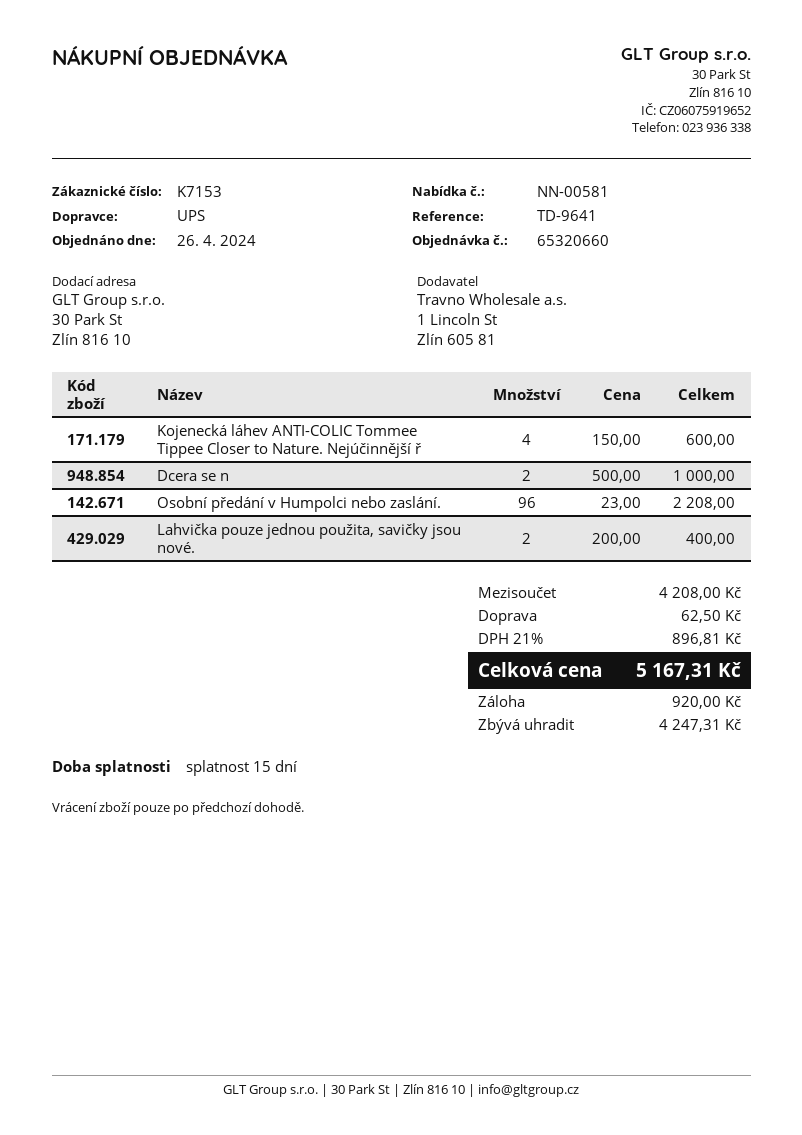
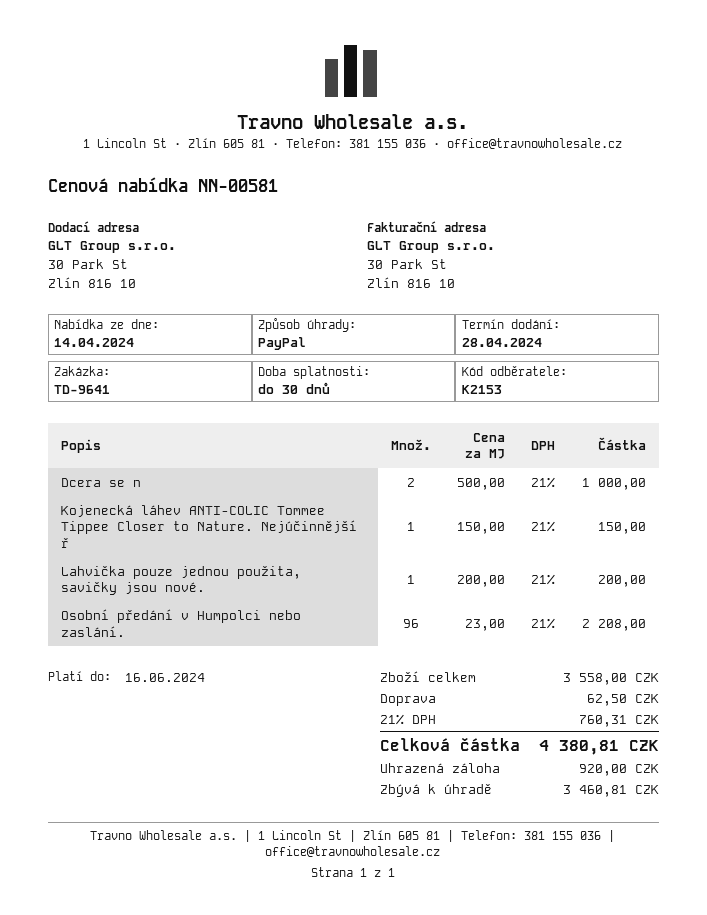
payment terms: 15 days -> 30 days
customer number: K7153 -> K2153
Kojenecká láhev ANTI-COLIC Tommee Tippee Closer to Nature. Nejúčinnější ř: 4 x 150.00 = 600.00 -> 1 x 150.00 = 150.00
Lahvička pouze jednou použita, savičky jsou nové.: 2 x 200.00 = 400.00 -> 1 x 200.00 = 200.00
subtotal: 4208.00 -> 3558.00
tax: 21% = 896.81 -> 21% = 760.31
total: 5167.31 -> 4380.81
balance: 4247.31 -> 3460.81

